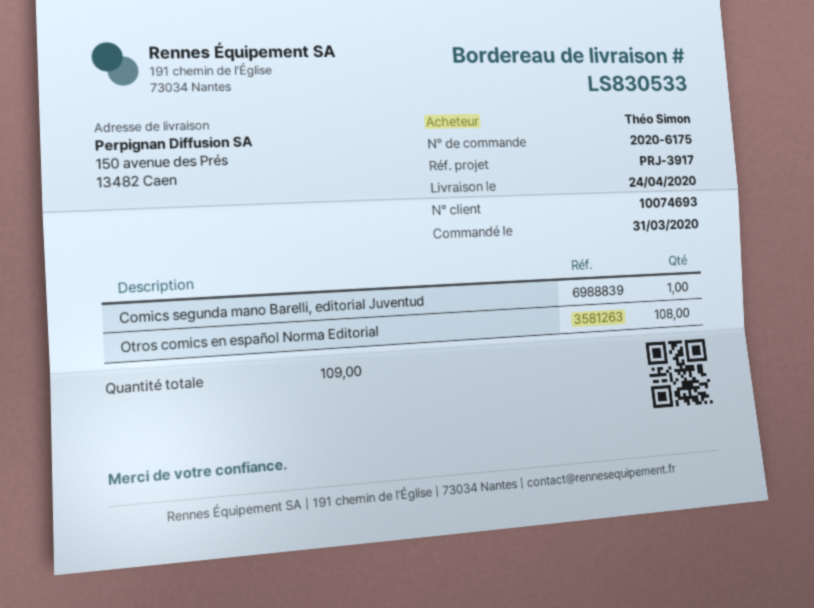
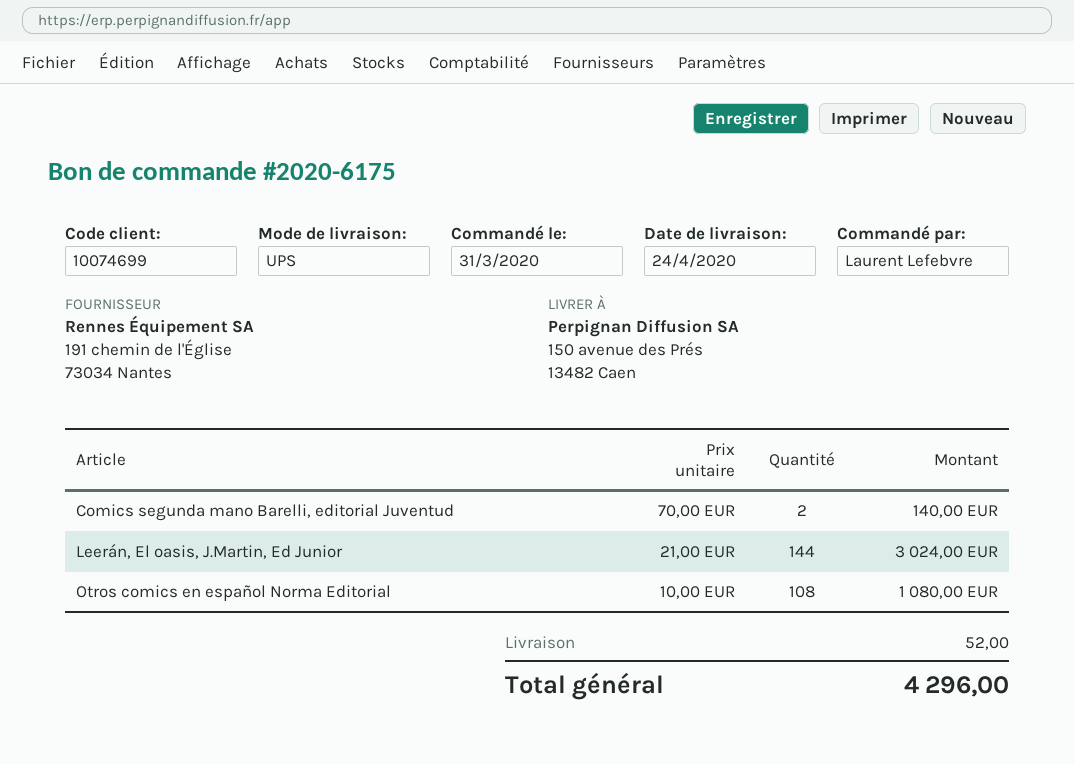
customer number: 10074693 -> 10074699
ordered by: Théo Simon -> Laurent Lefebvre
Comics segunda mano Barelli, editorial Juventud: 1 -> 2
Leerán, El oasis, J.Martin, Ed Junior: none -> 144

